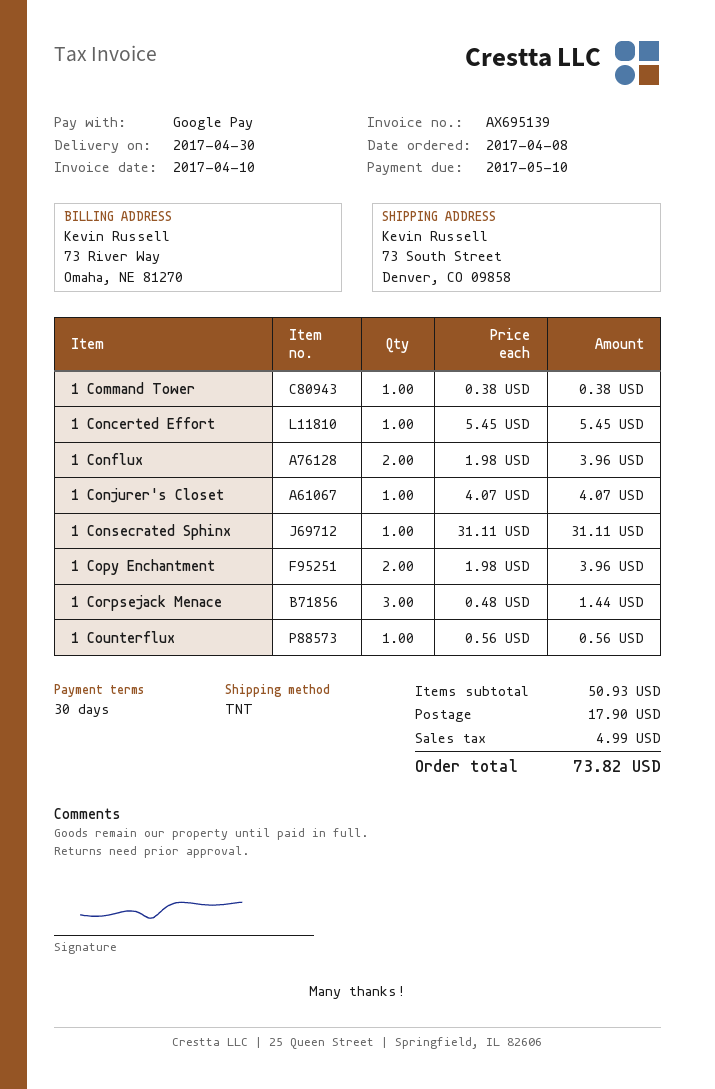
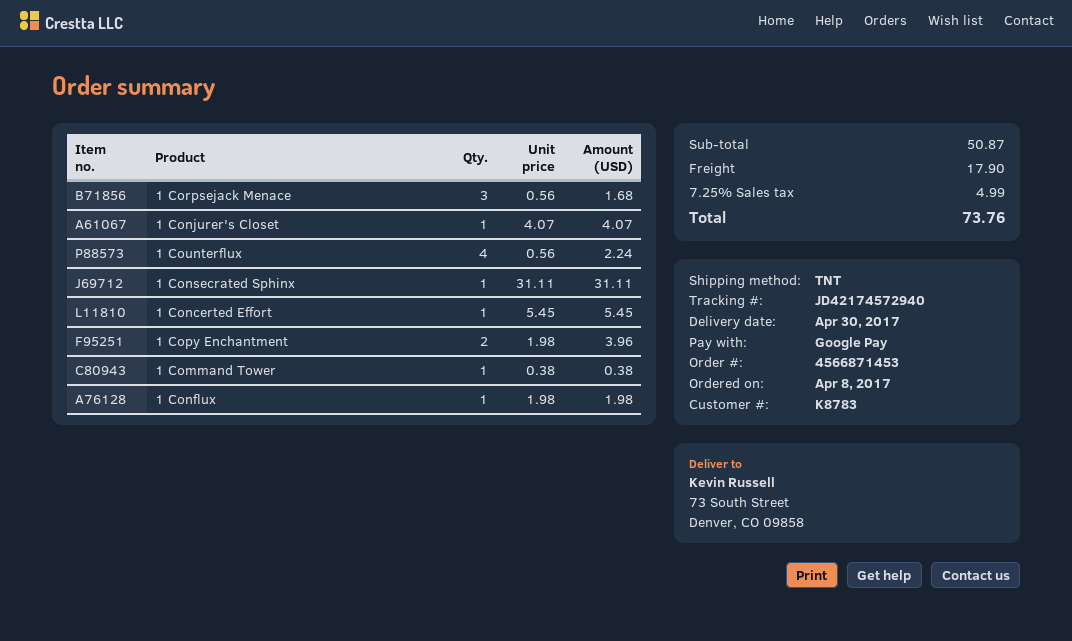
1 Conflux: 2 x 1.98 = 3.96 -> 1 x 1.98 = 1.98
1 Corpsejack Menace: 3 x 0.48 = 1.44 -> 3 x 0.56 = 1.68
1 Counterflux: 1 x 0.56 = 0.56 -> 4 x 0.56 = 2.24
subtotal: 50.93 -> 50.87
total: 73.82 -> 73.76

